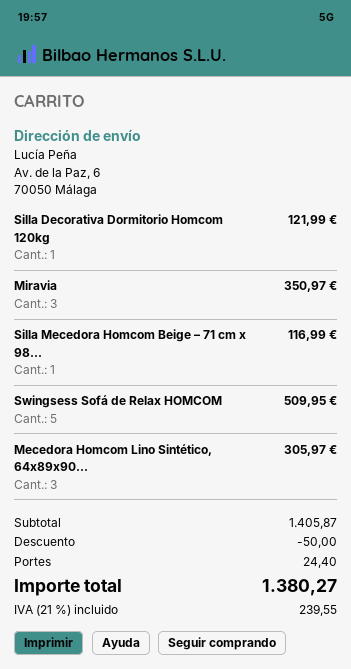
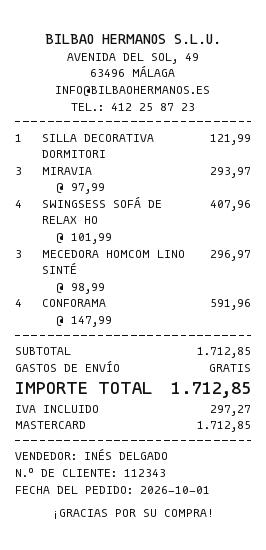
Miravia: 3 for 350.97 -> 3 for 293.97
Silla Mecedora Homcom Beige – 71 cm x 98...: 1 for 116.99 -> none
Swingsess Sofá de Relax HOMCOM: 5 for 509.95 -> 4 for 407.96
Mecedora Homcom Lino Sintético, 64x89x90...: 3 for 305.97 -> 3 for 296.97
CONFORAMA: none -> 4 for 591.96
subtotal: 1405.87 -> 1712.85
discount: 50.00 -> none
shipping: 24.40 -> 0.00
tax: 239.55 -> 297.27
total: 1380.27 -> 1712.85

